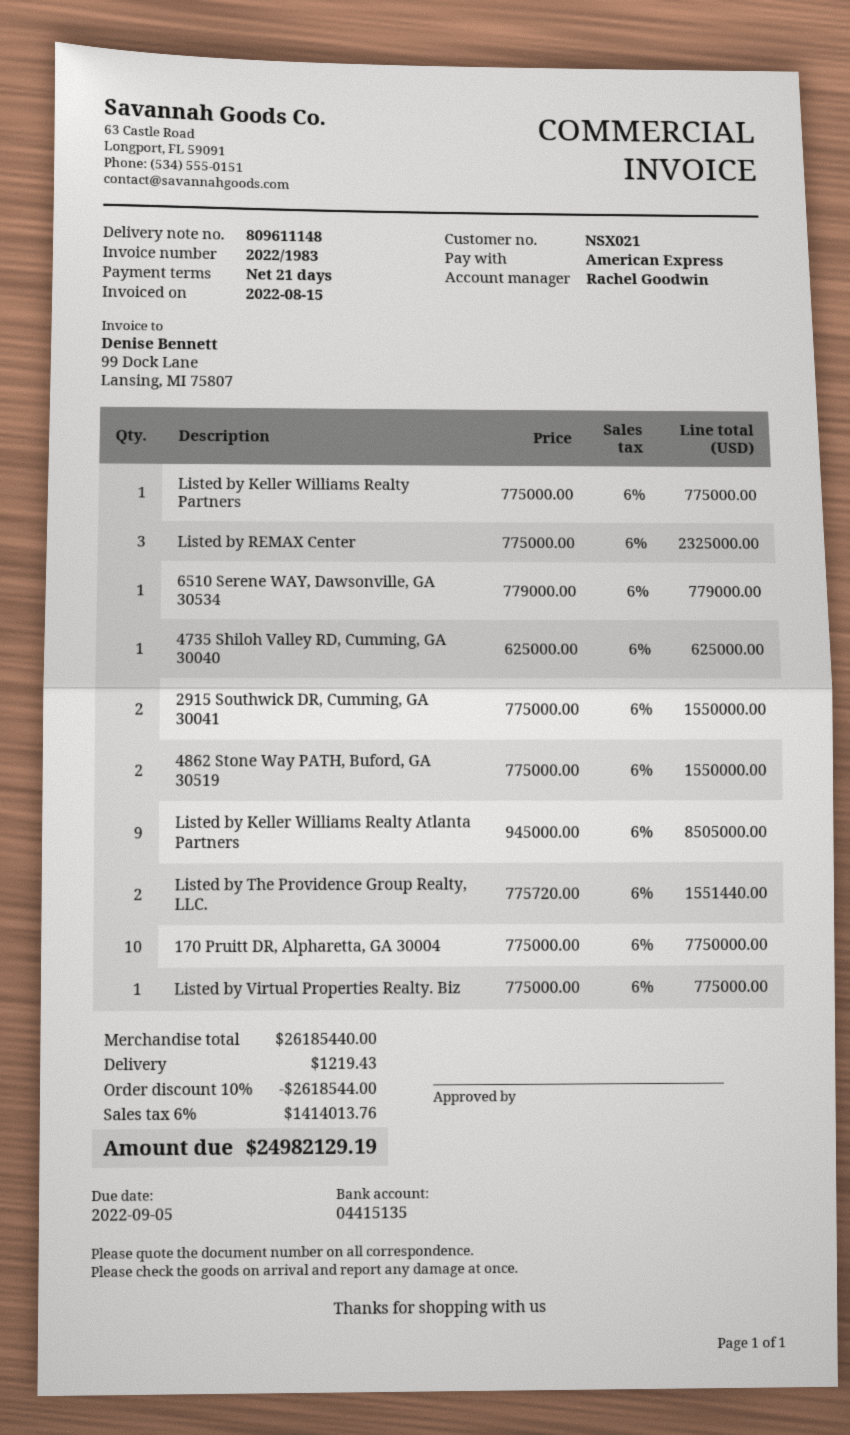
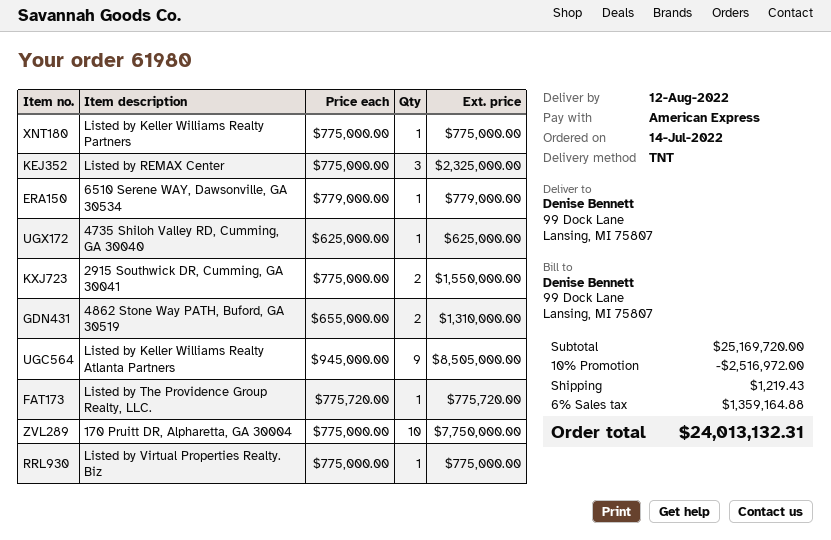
4862 Stone Way PATH, Buford, GA 30519: 2 x 775000.00 = 1550000.00 -> 2 x 655000.00 = 1310000.00
Listed by The Providence Group Realty, LLC.: 2 x 775720.00 = 1551440.00 -> 1 x 775720.00 = 775720.00
subtotal: 26185440.00 -> 25169720.00
discount: 10% = 2618544.00 -> 10% = 2516972.00
tax: 6% = 1414013.76 -> 6% = 1359164.88
total: 24982129.19 -> 24013132.31

